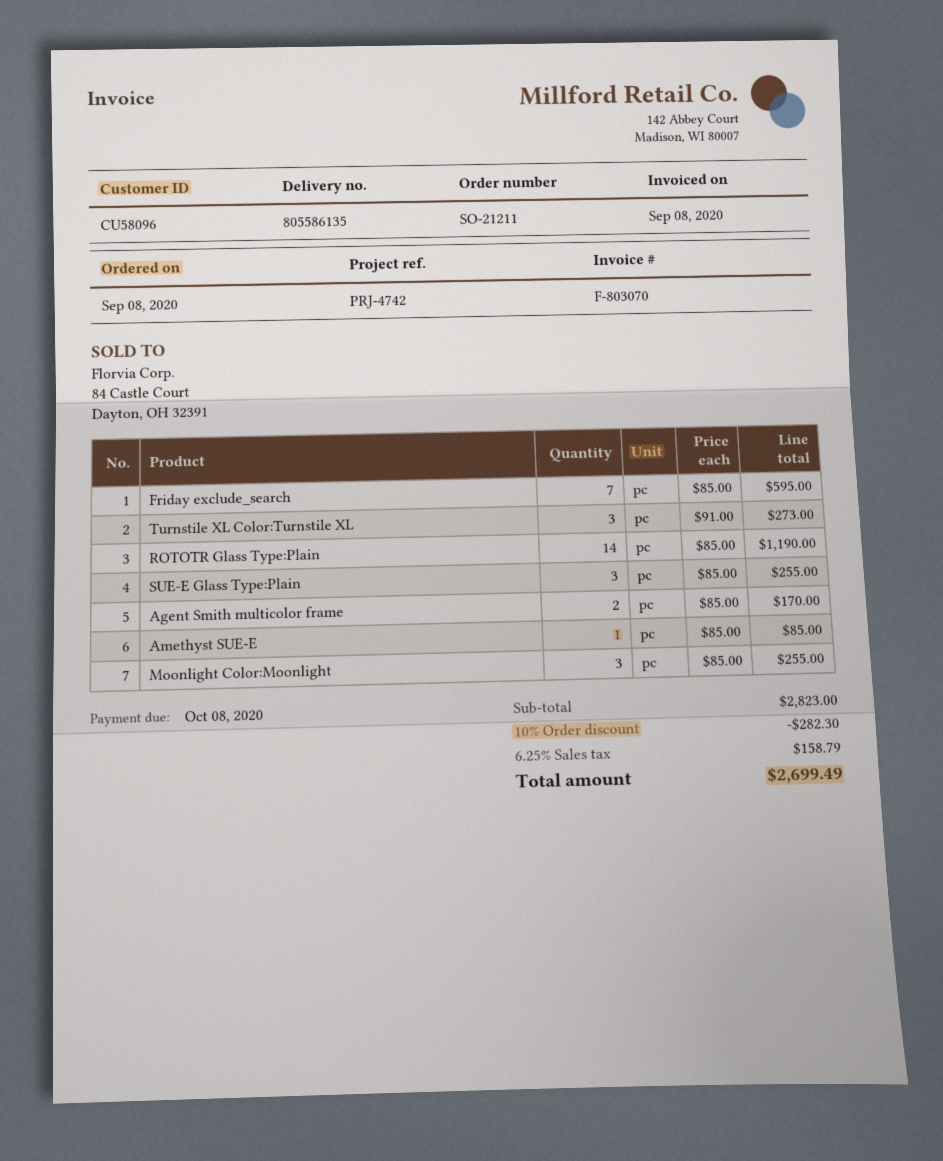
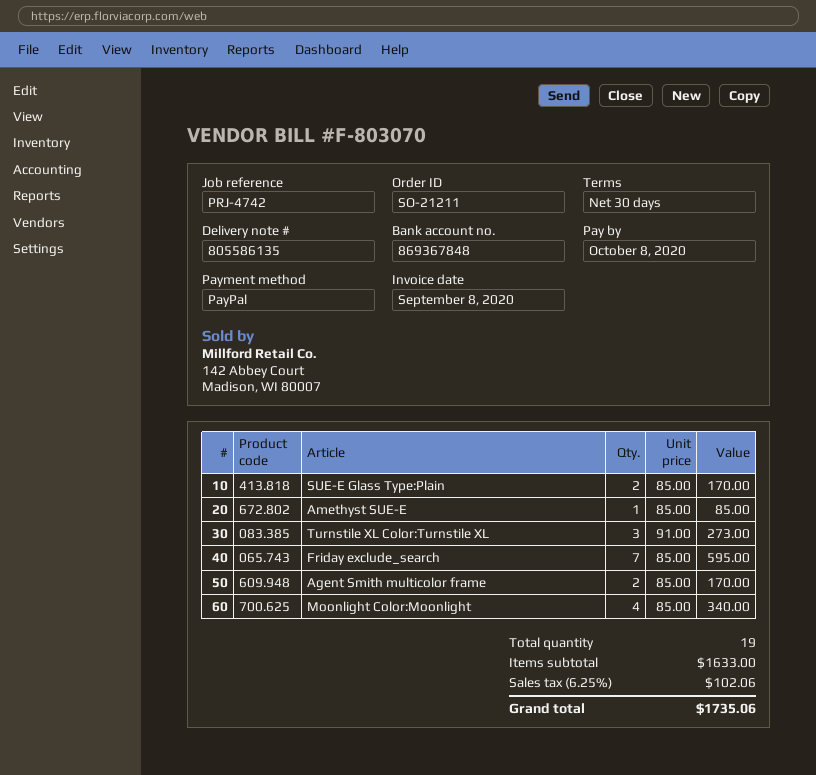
ROTOTR Glass Type:Plain: 14 x 85.00 = 1190.00 -> none
SUE-E Glass Type:Plain: 3 x 85.00 = 255.00 -> 2 x 85.00 = 170.00
Moonlight Color:Moonlight: 3 x 85.00 = 255.00 -> 4 x 85.00 = 340.00
subtotal: 2823.00 -> 1633.00
discount: 10% = 282.30 -> none
tax: 6.25% = 158.79 -> 6.25% = 102.06
total: 2699.49 -> 1735.06

